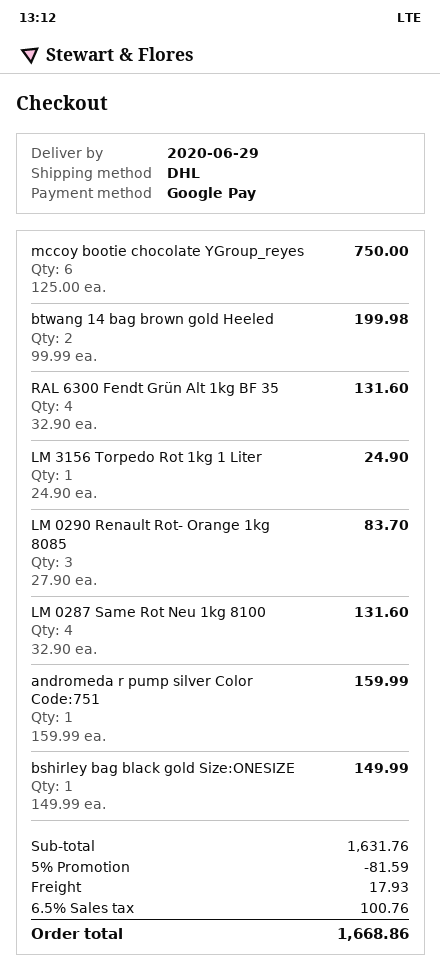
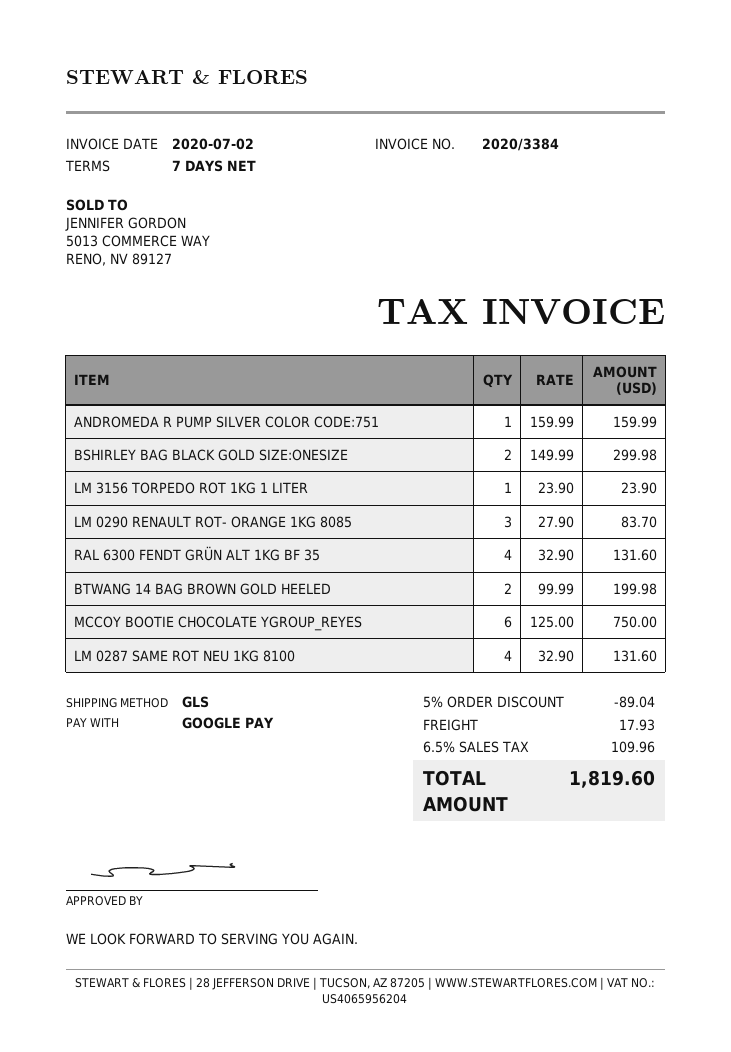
shipping method: DHL -> GLS
LM 3156 Torpedo Rot 1kg 1 Liter: 1 x 24.90 = 24.90 -> 1 x 23.90 = 23.90
bshirley bag black gold Size:ONESIZE: 1 x 149.99 = 149.99 -> 2 x 149.99 = 299.98
discount: 5% = 81.59 -> 5% = 89.04
tax: 6.5% = 100.76 -> 6.5% = 109.96
total: 1668.86 -> 1819.60

